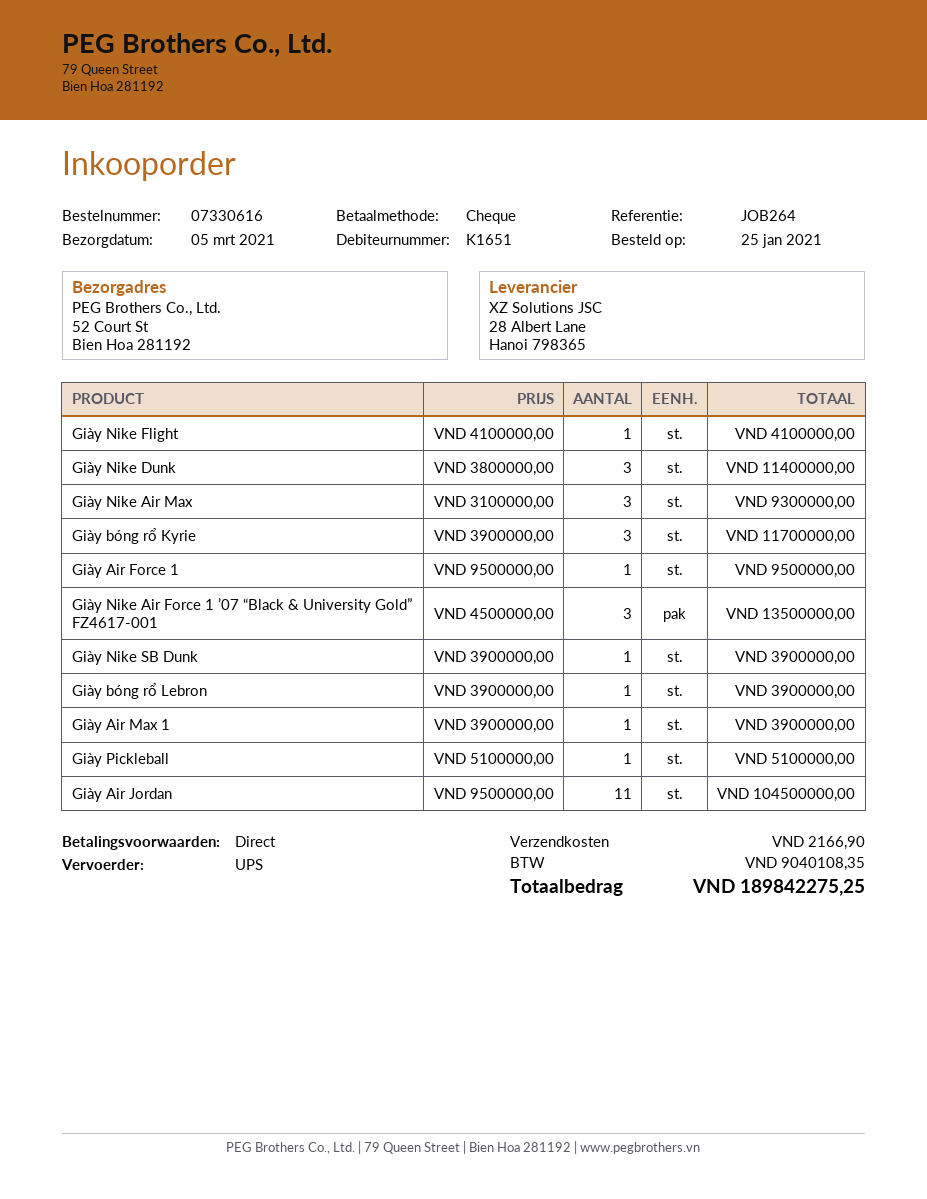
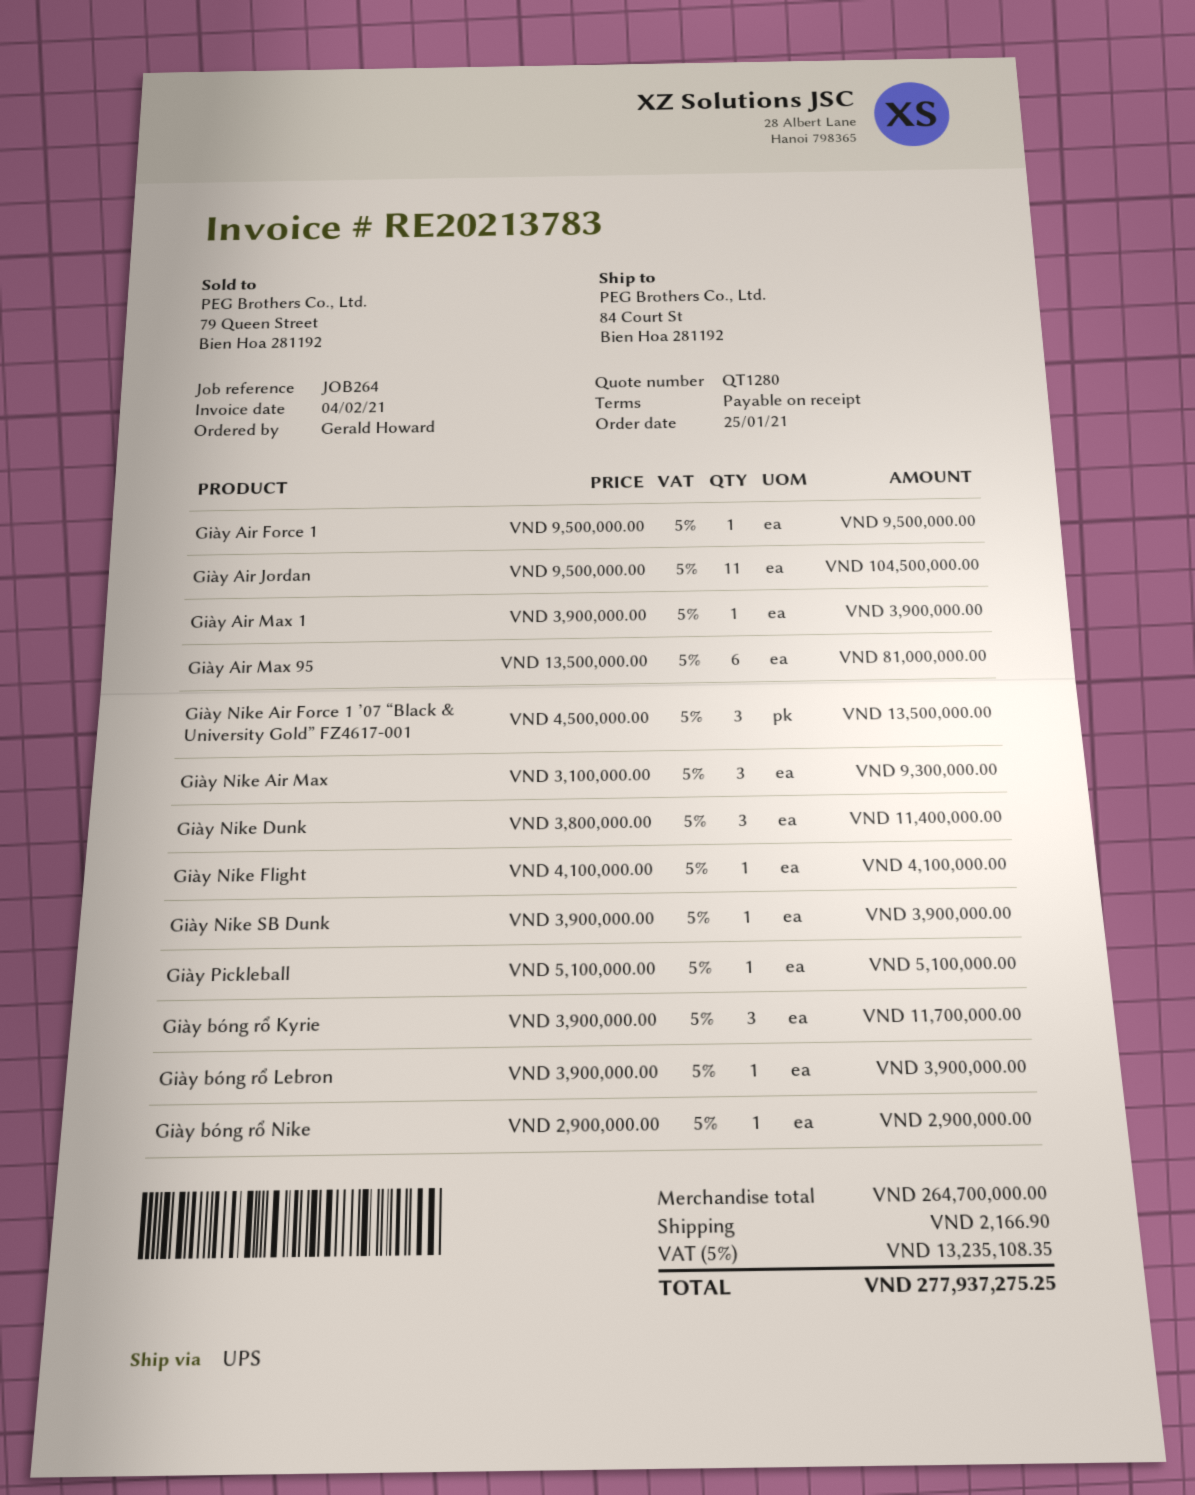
ship to: 52 Court St, Bien Hoa 281192 -> 84 Court St, Bien Hoa 281192
Giày Air Max 95: none -> 6 x 13500000.00 = 81000000.00
Giày bóng rổ Nike: none -> 1 x 2900000.00 = 2900000.00
tax: 9040108.35 -> 13235108.35
total: 189842275.25 -> 277937275.25

